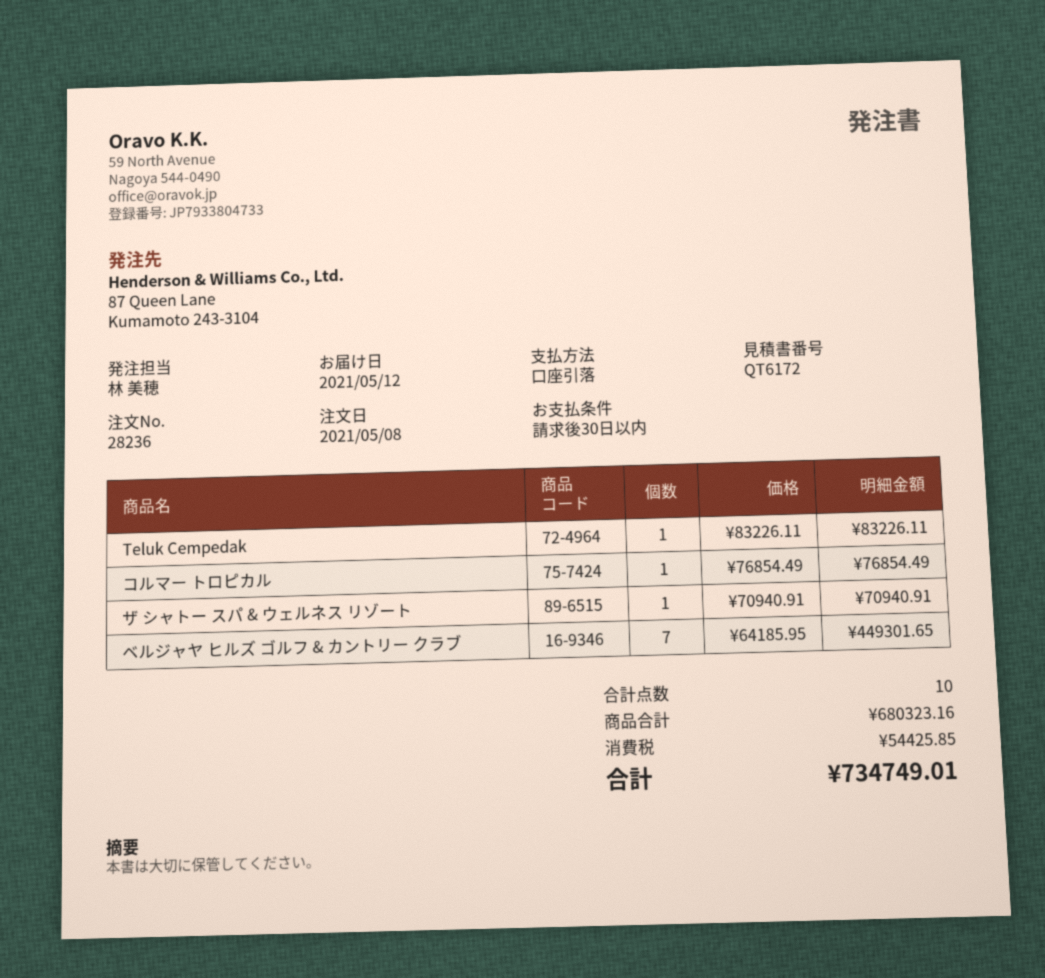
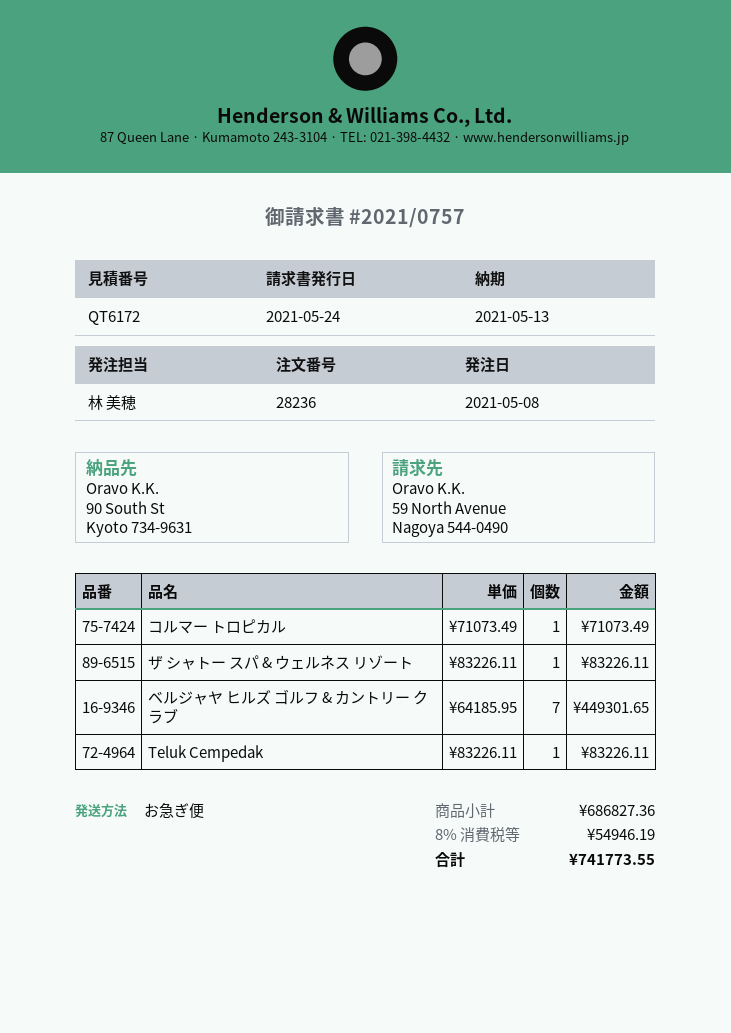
delivery date: 2021-05-12 -> 2021-05-13
コルマー トロピカル: 1 x 76854.49 = 76854.49 -> 1 x 71073.49 = 71073.49
ザ シャトー スパ & ウェルネス リゾート: 1 x 70940.91 = 70940.91 -> 1 x 83226.11 = 83226.11
subtotal: 680323.16 -> 686827.36
tax: 54425.85 -> 54946.19
total: 734749.01 -> 741773.55

